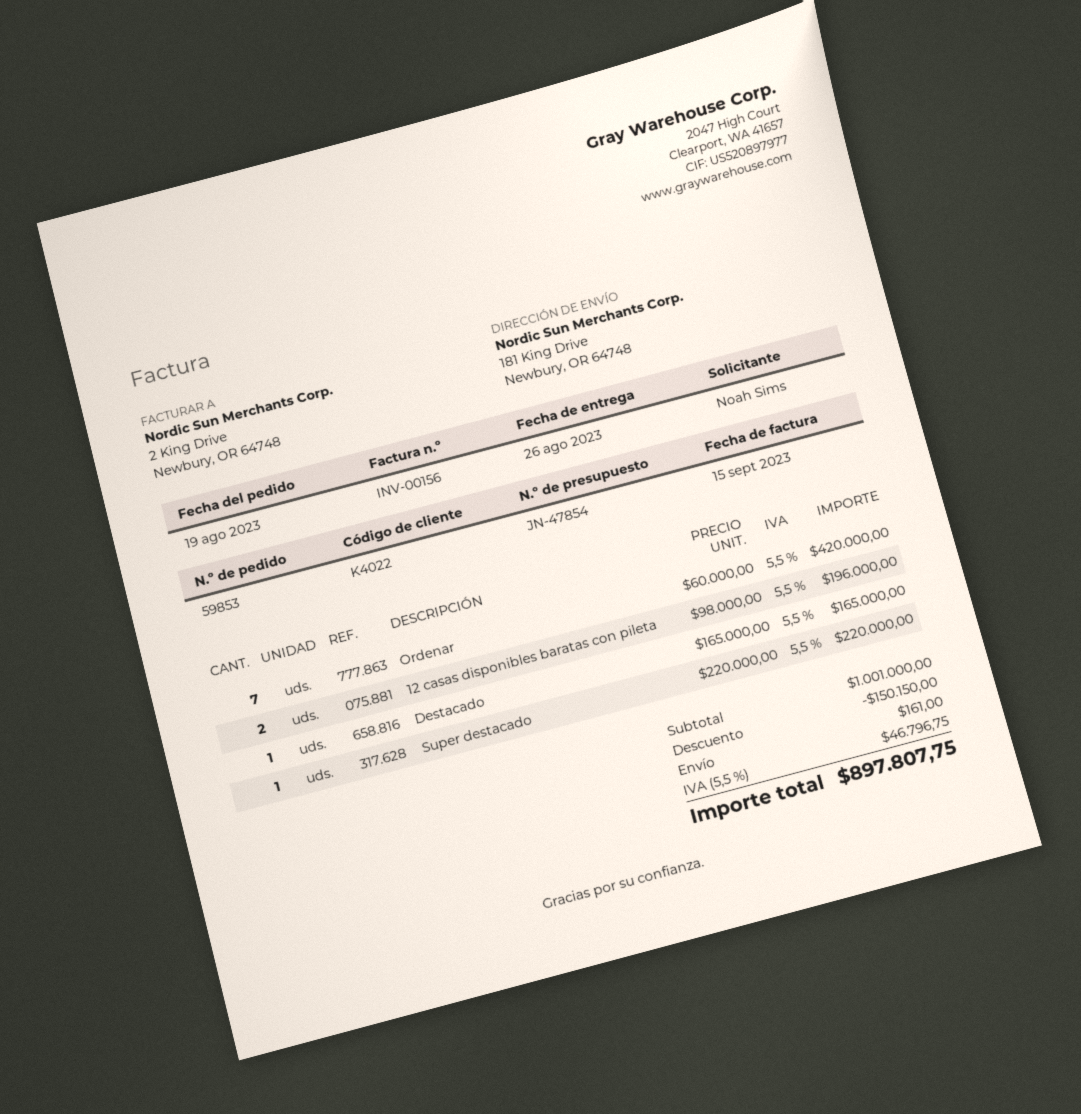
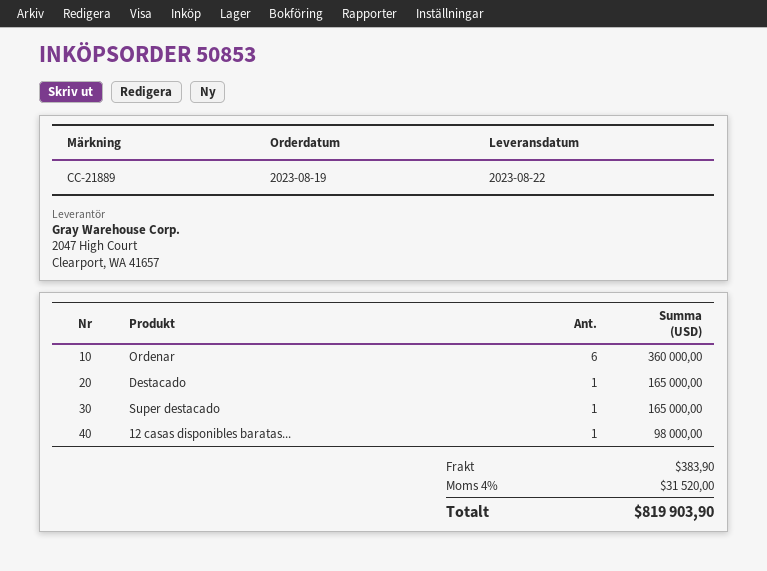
order number: 59853 -> 50853
delivery date: 2023-08-26 -> 2023-08-22
Ordenar: 7 for 420000.00 -> 6 for 360000.00
12 casas disponibles baratas con pileta: 2 for 196000.00 -> 1 for 98000.00
Super destacado: 1 for 220000.00 -> 1 for 165000.00
discount: 150150.00 -> none
shipping: 161.00 -> 383.90
tax: 5.5% = 46796.75 -> 4% = 31520.00
total: 897807.75 -> 819903.90

